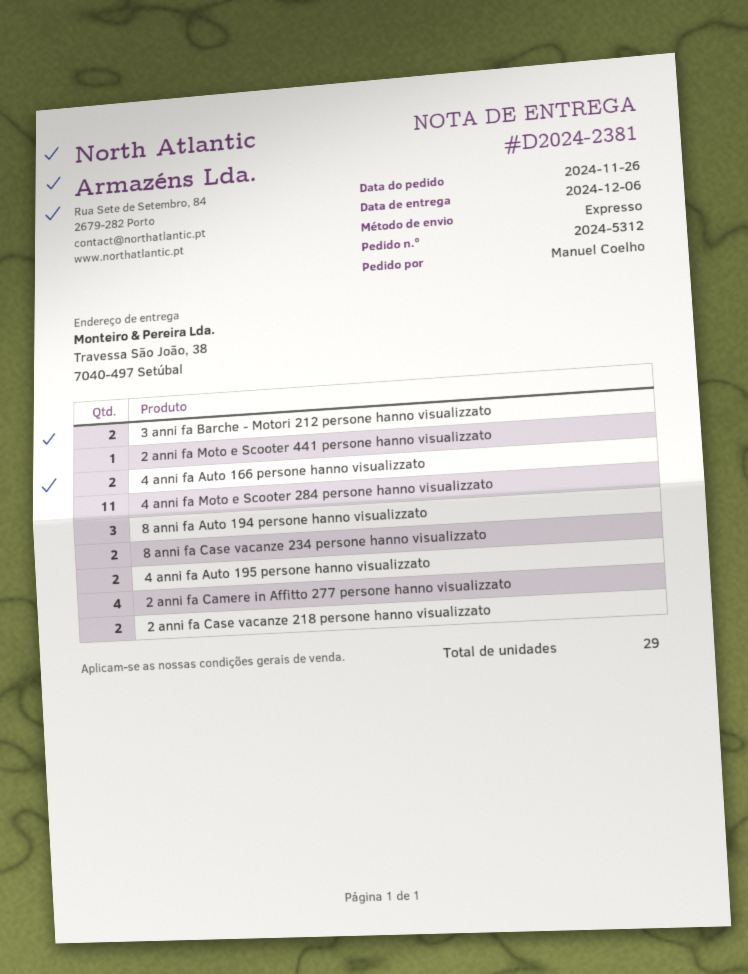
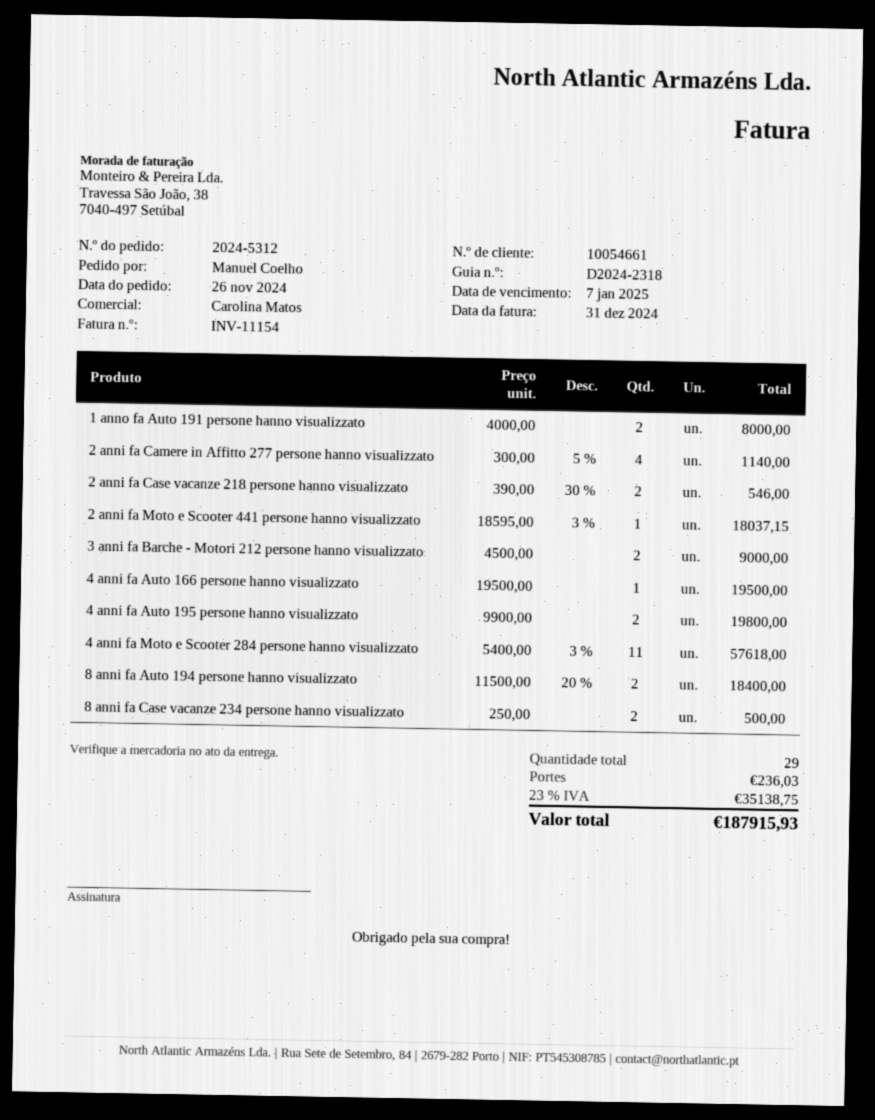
delivery note number: D2024-2381 -> D2024-2318
4 anni fa Auto 166 persone hanno visualizzato: 2 -> 1
8 anni fa Auto 194 persone hanno visualizzato: 3 -> 2
1 anno fa Auto 191 persone hanno visualizzato: none -> 2

